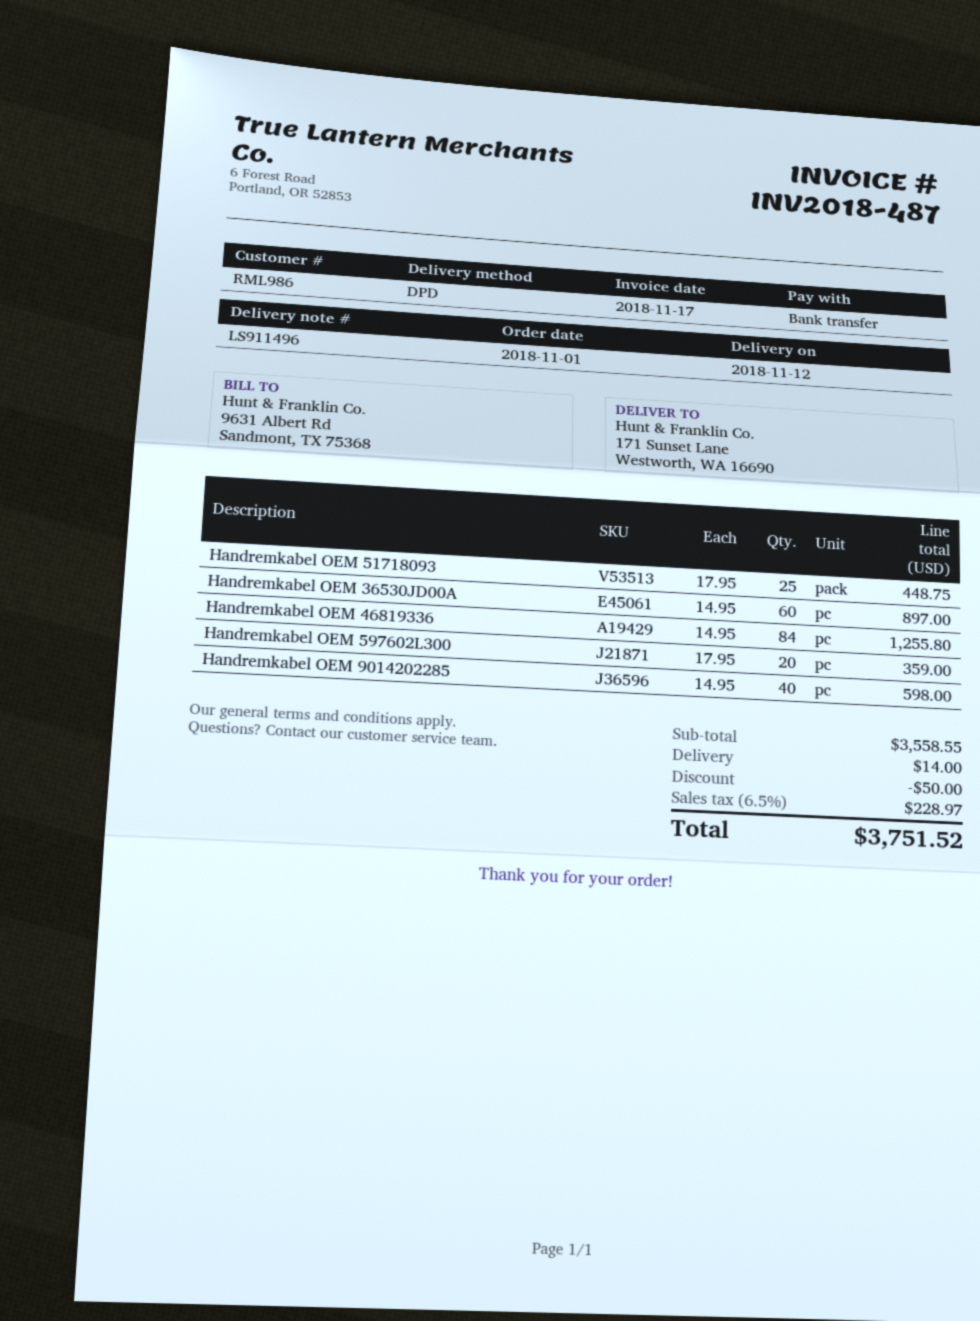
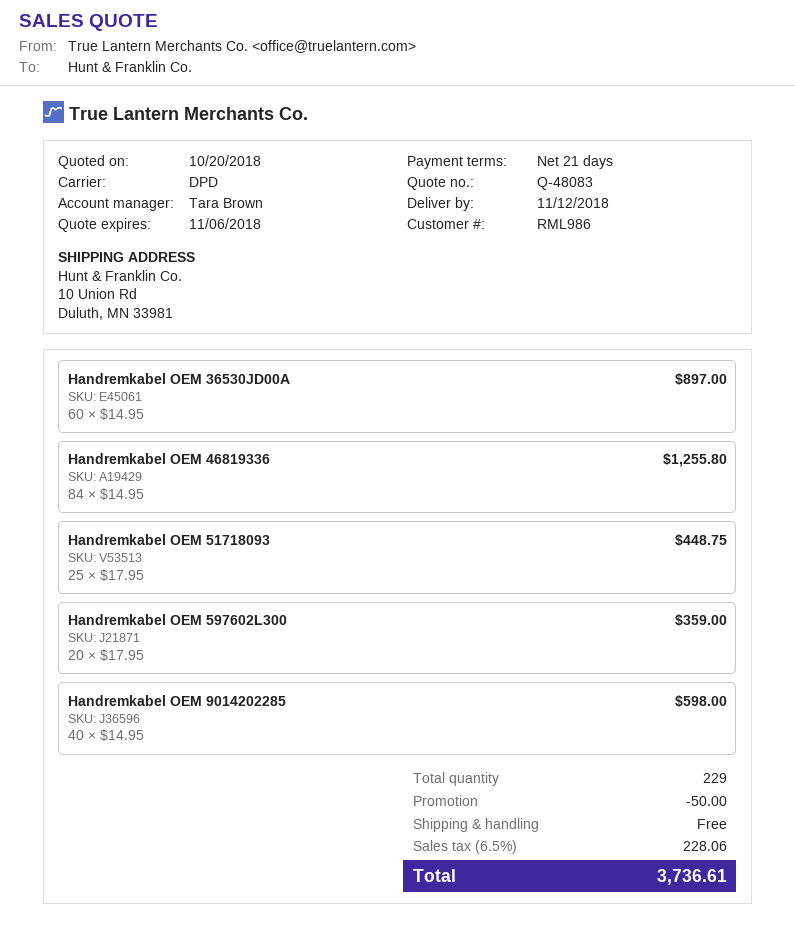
ship to: 171 Sunset Lane, Westworth, WA 16690 -> 10 Union Rd, Duluth, MN 33981
shipping: 14.00 -> 0.00
tax: 6.5% = 228.97 -> 6.5% = 228.06
total: 3751.52 -> 3736.61

